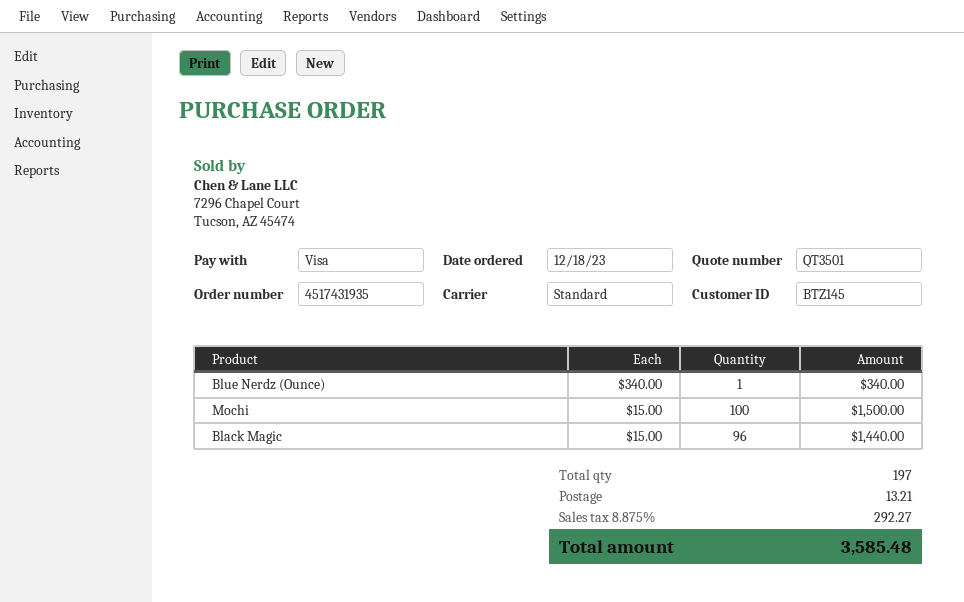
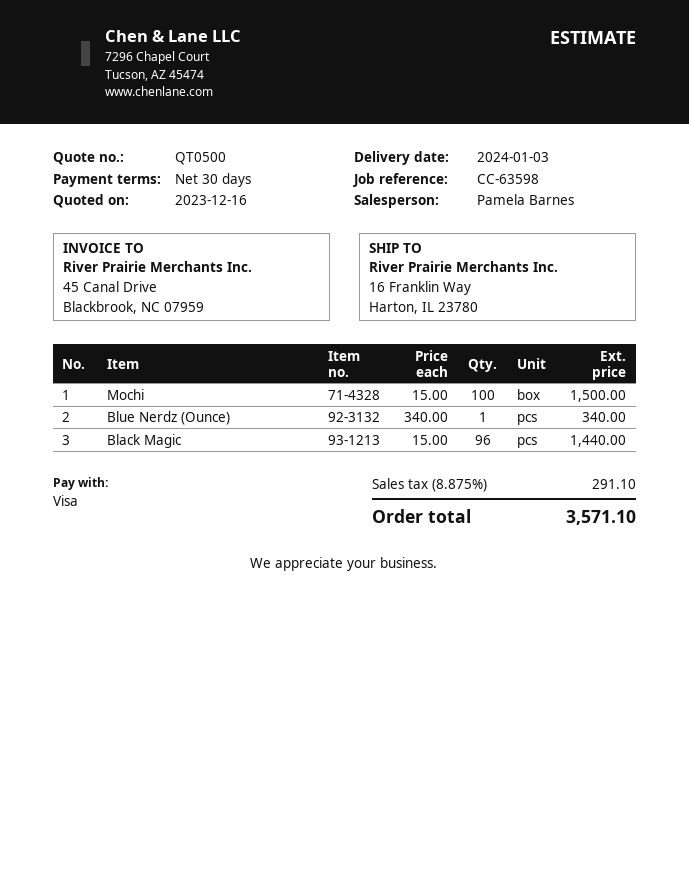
quote number: QT3501 -> QT0500
shipping: 13.21 -> none
tax: 8.875% = 292.27 -> 8.875% = 291.10
total: 3585.48 -> 3571.10

